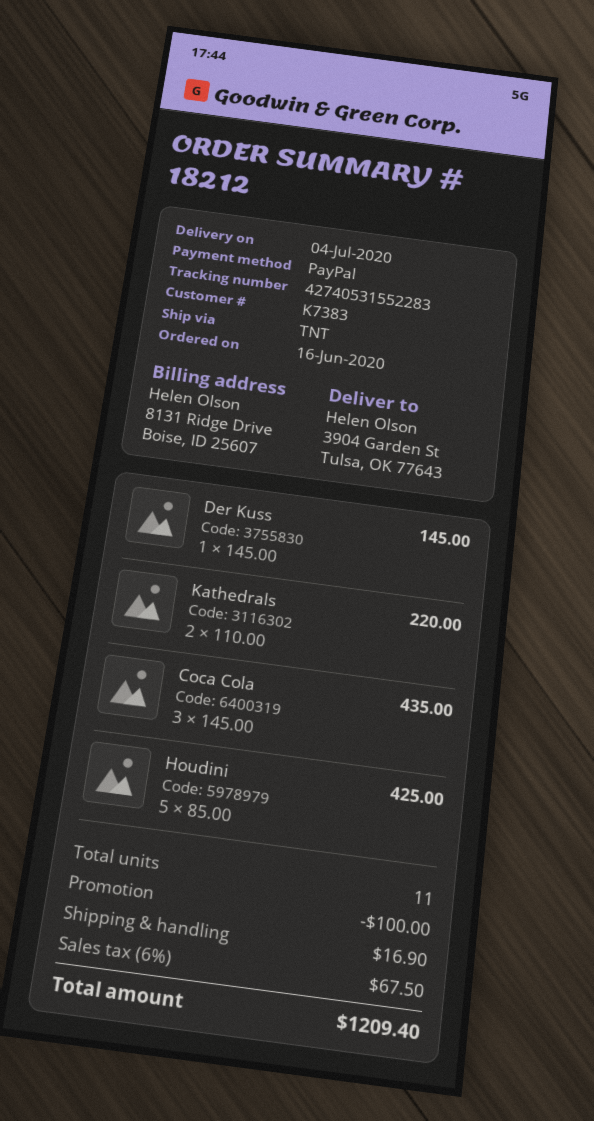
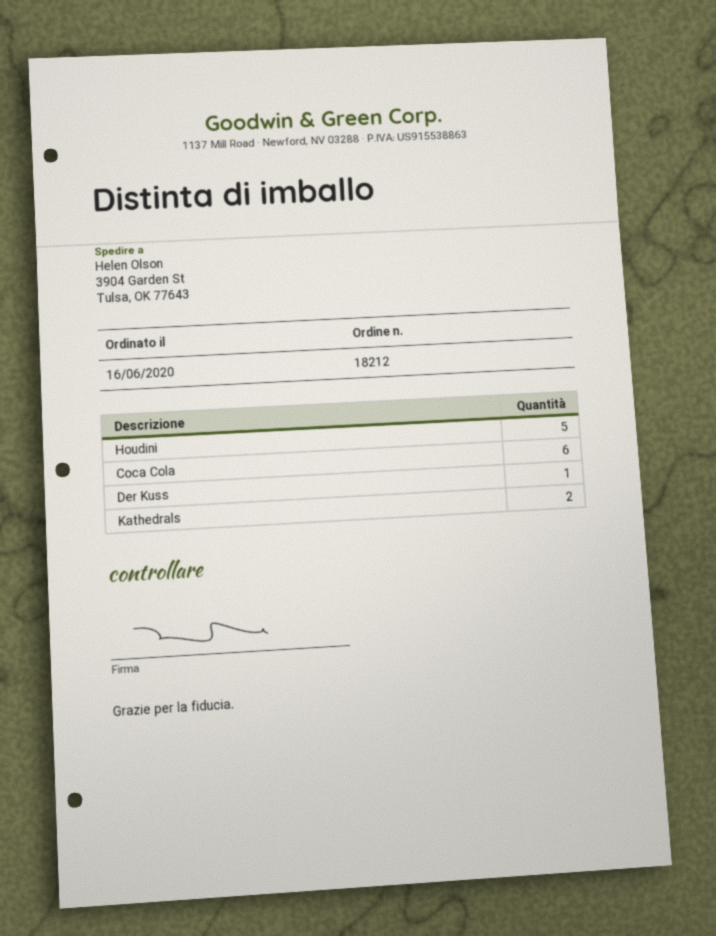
Coca Cola: 3 -> 6

